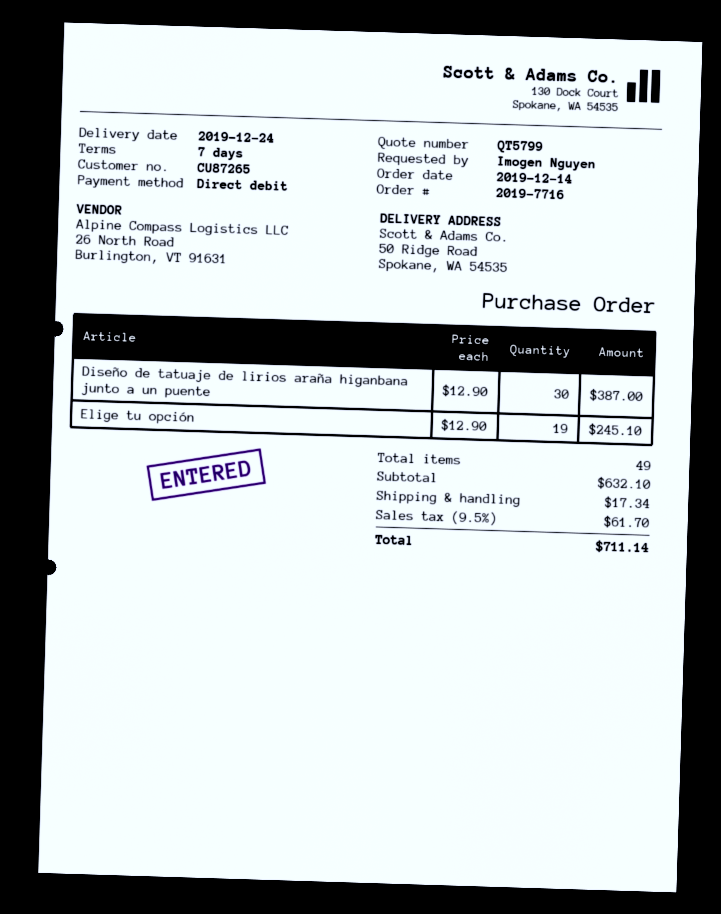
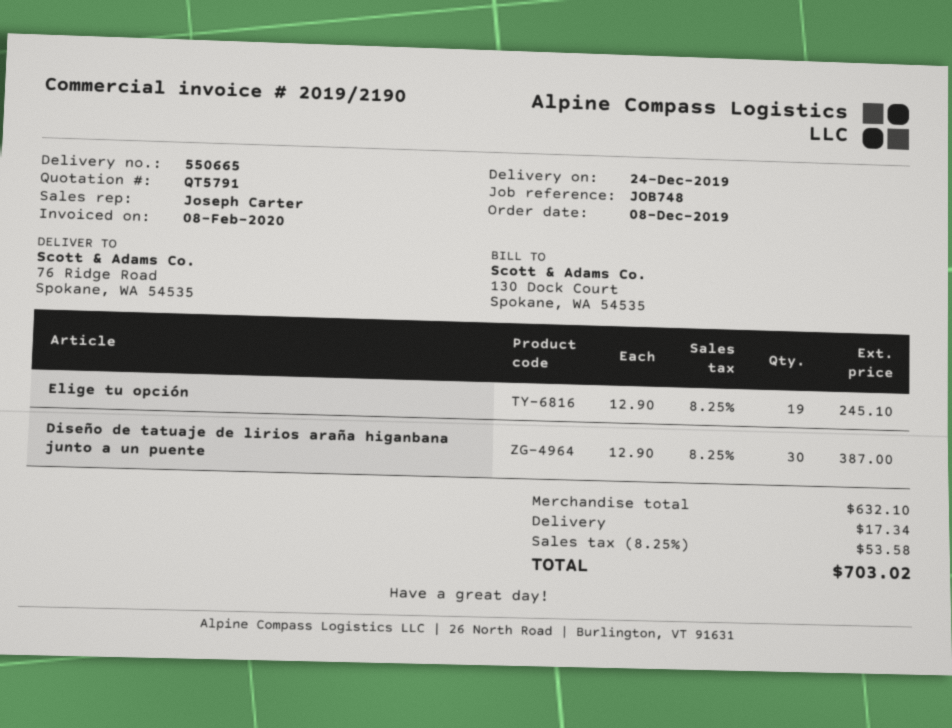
quote number: QT5799 -> QT5791
order date: 2019-12-14 -> 2019-12-08
ship to: 50 Ridge Road, Spokane, WA 54535 -> 76 Ridge Road, Spokane, WA 54535
tax: 9.5% = 61.70 -> 8.25% = 53.58
total: 711.14 -> 703.02

